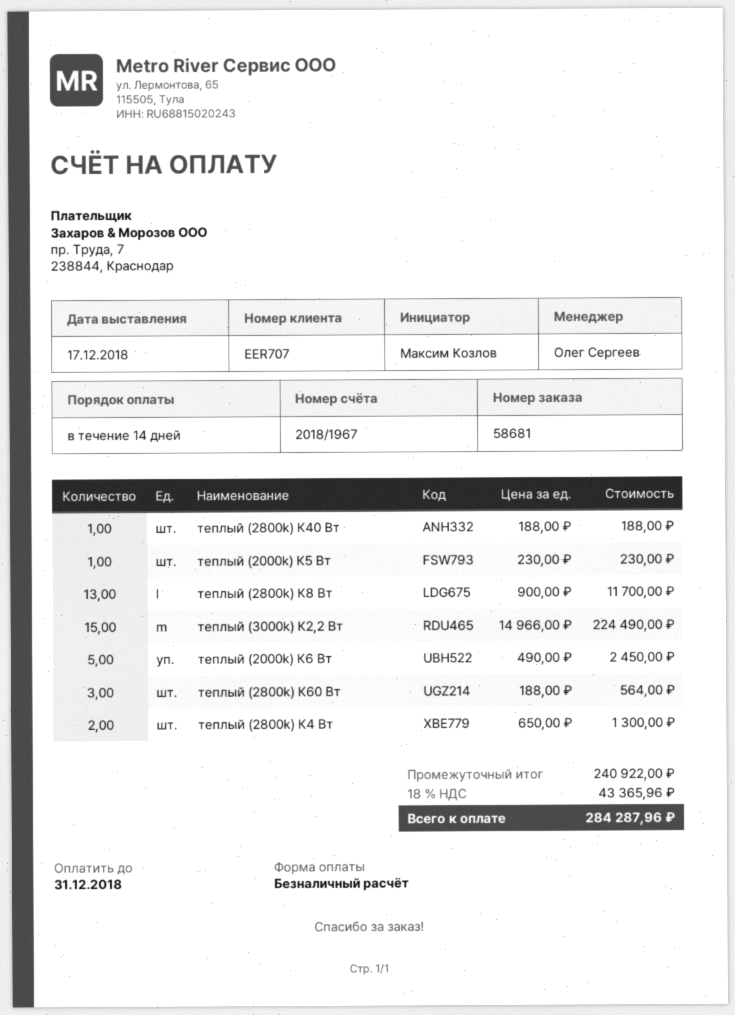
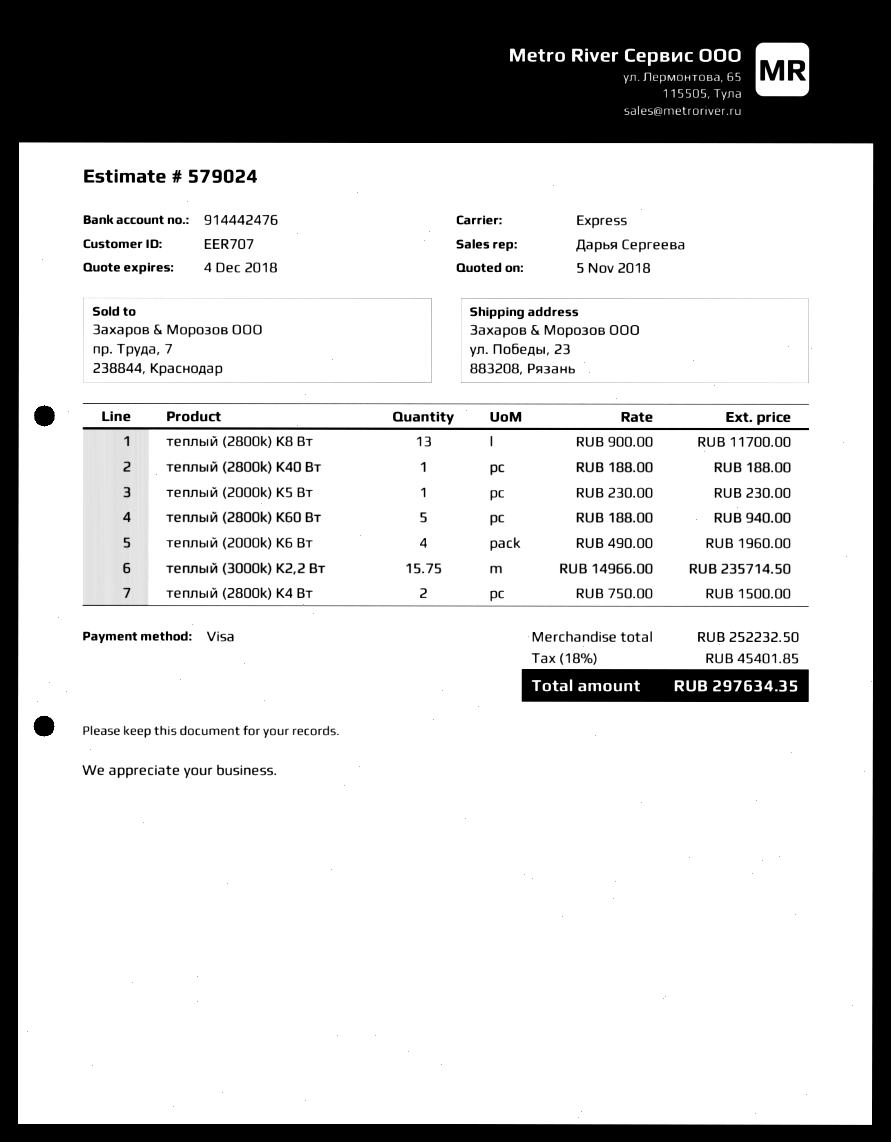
sales rep: Олег Сергеев -> Дарья Сергеева
payment method: bank transfer -> Visa
теплый (3000k) К2,2 Вт: 15 x 14966.00 = 224490.00 -> 15.75 x 14966.00 = 235714.50
теплый (2000k) К6 Вт: 5 x 490.00 = 2450.00 -> 4 x 490.00 = 1960.00
теплый (2800k) К60 Вт: 3 x 188.00 = 564.00 -> 5 x 188.00 = 940.00
теплый (2800k) К4 Вт: 2 x 650.00 = 1300.00 -> 2 x 750.00 = 1500.00
subtotal: 240922.00 -> 252232.50
tax: 18% = 43365.96 -> 18% = 45401.85
total: 284287.96 -> 297634.35

